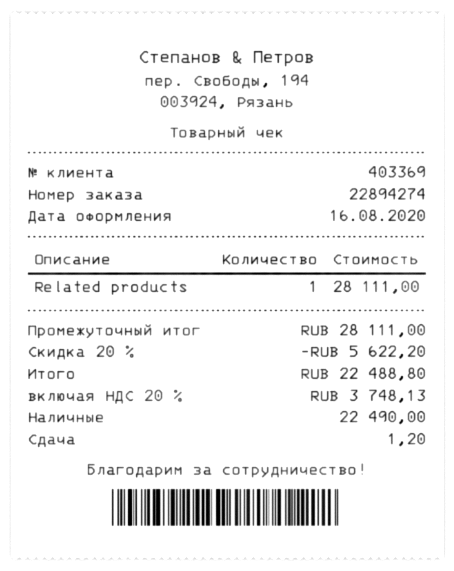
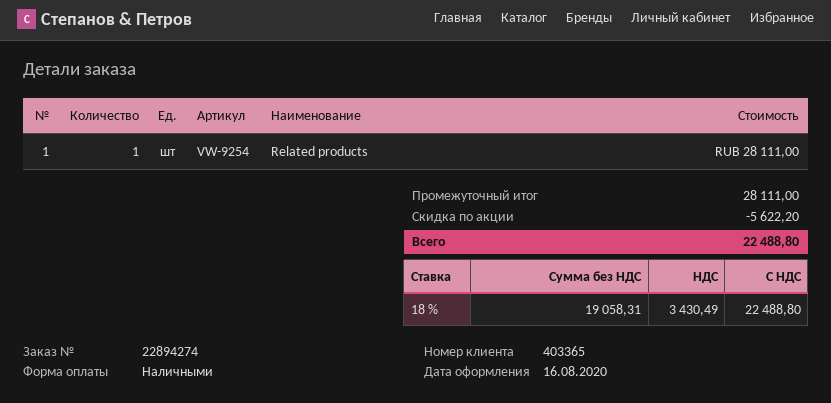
customer number: 403369 -> 403365
tax: 20% = 3748.13 -> 18% = 3430.49

